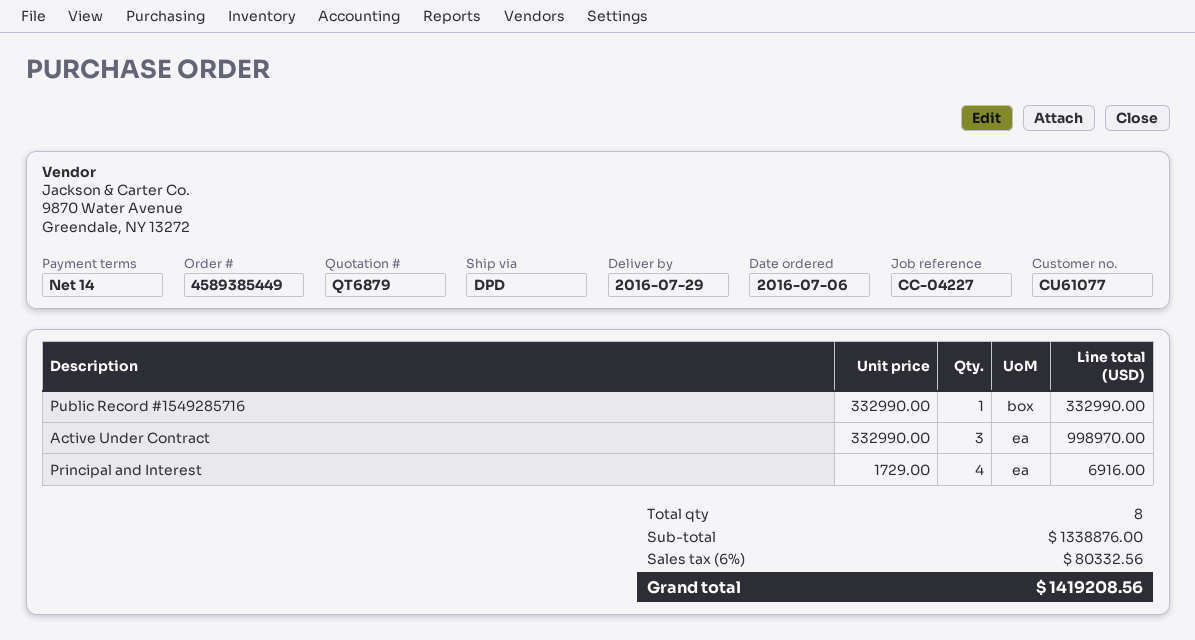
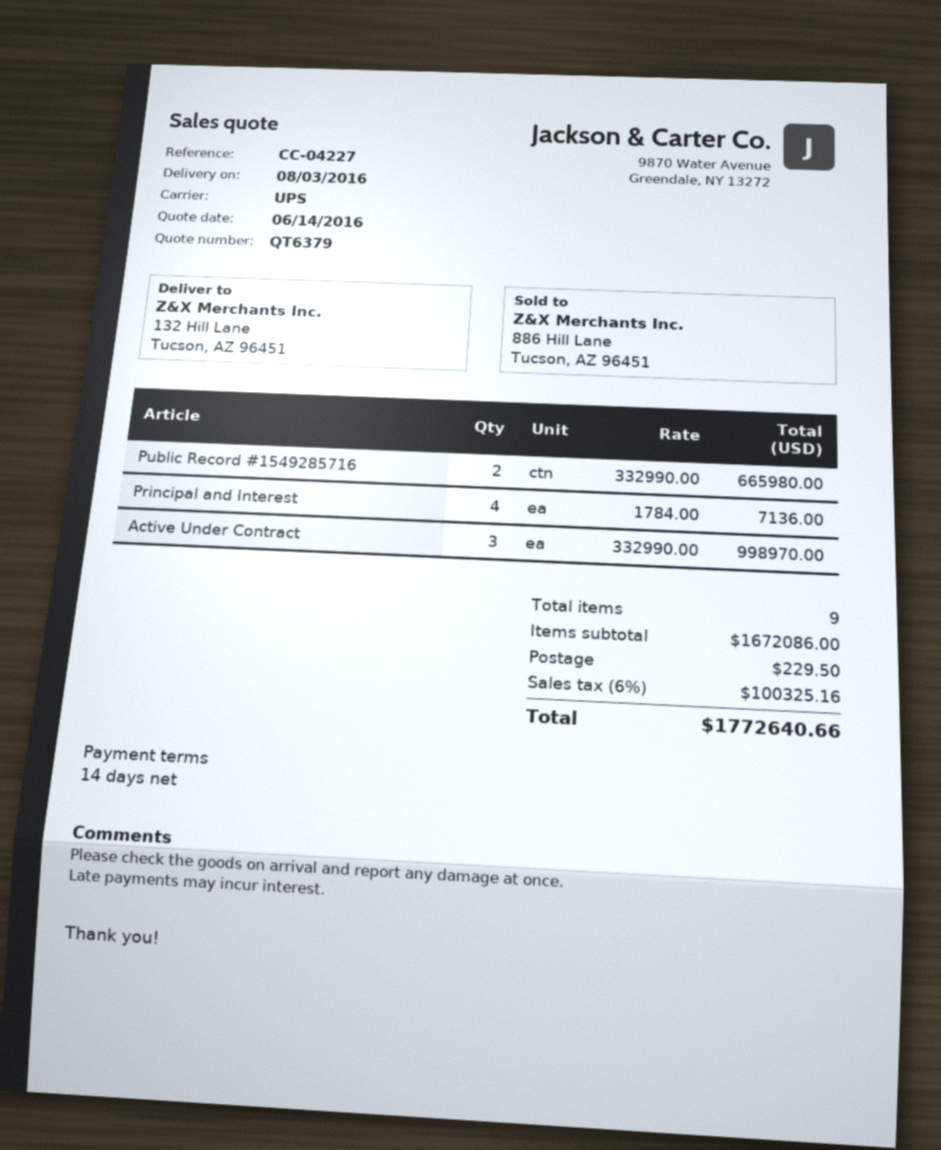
quote number: QT6879 -> QT6379
delivery date: 2016-07-29 -> 2016-08-03
shipping method: DPD -> UPS
Public Record #1549285716: 1 x 332990.00 = 332990.00 -> 2 x 332990.00 = 665980.00
Principal and Interest: 4 x 1729.00 = 6916.00 -> 4 x 1784.00 = 7136.00
total quantity: 8 -> 9
subtotal: 1338876.00 -> 1672086.00
shipping: none -> 229.50
tax: 6% = 80332.56 -> 6% = 100325.16
total: 1419208.56 -> 1772640.66

